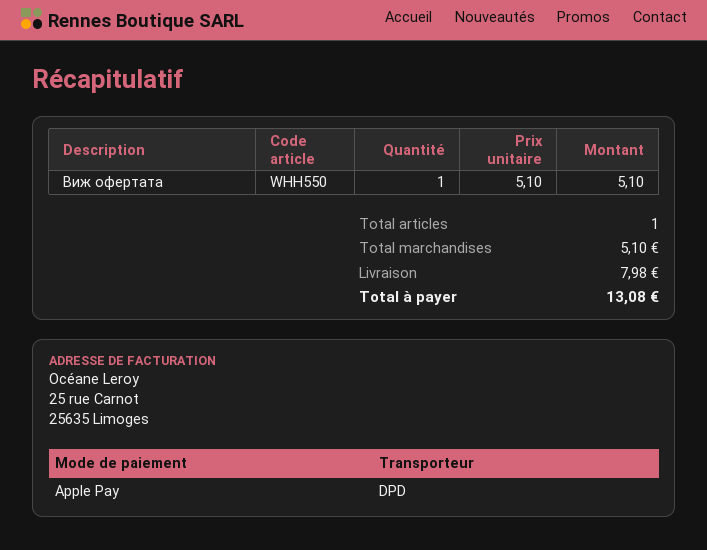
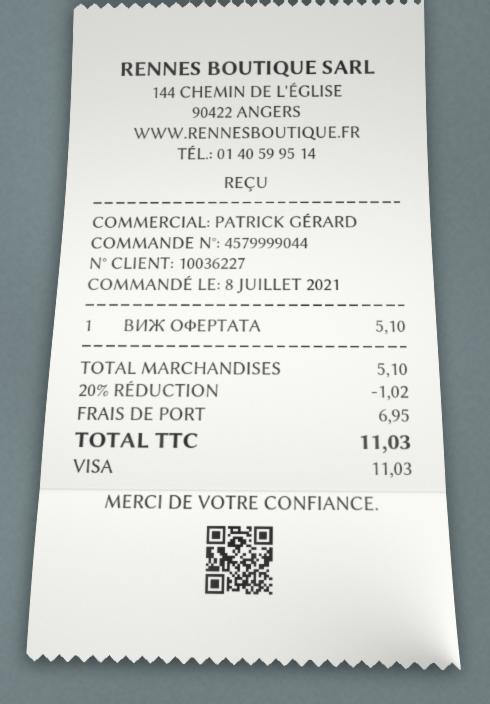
payment method: Apple Pay -> Visa
discount: none -> 20% = 1.02
shipping: 7.98 -> 6.95
total: 13.08 -> 11.03

